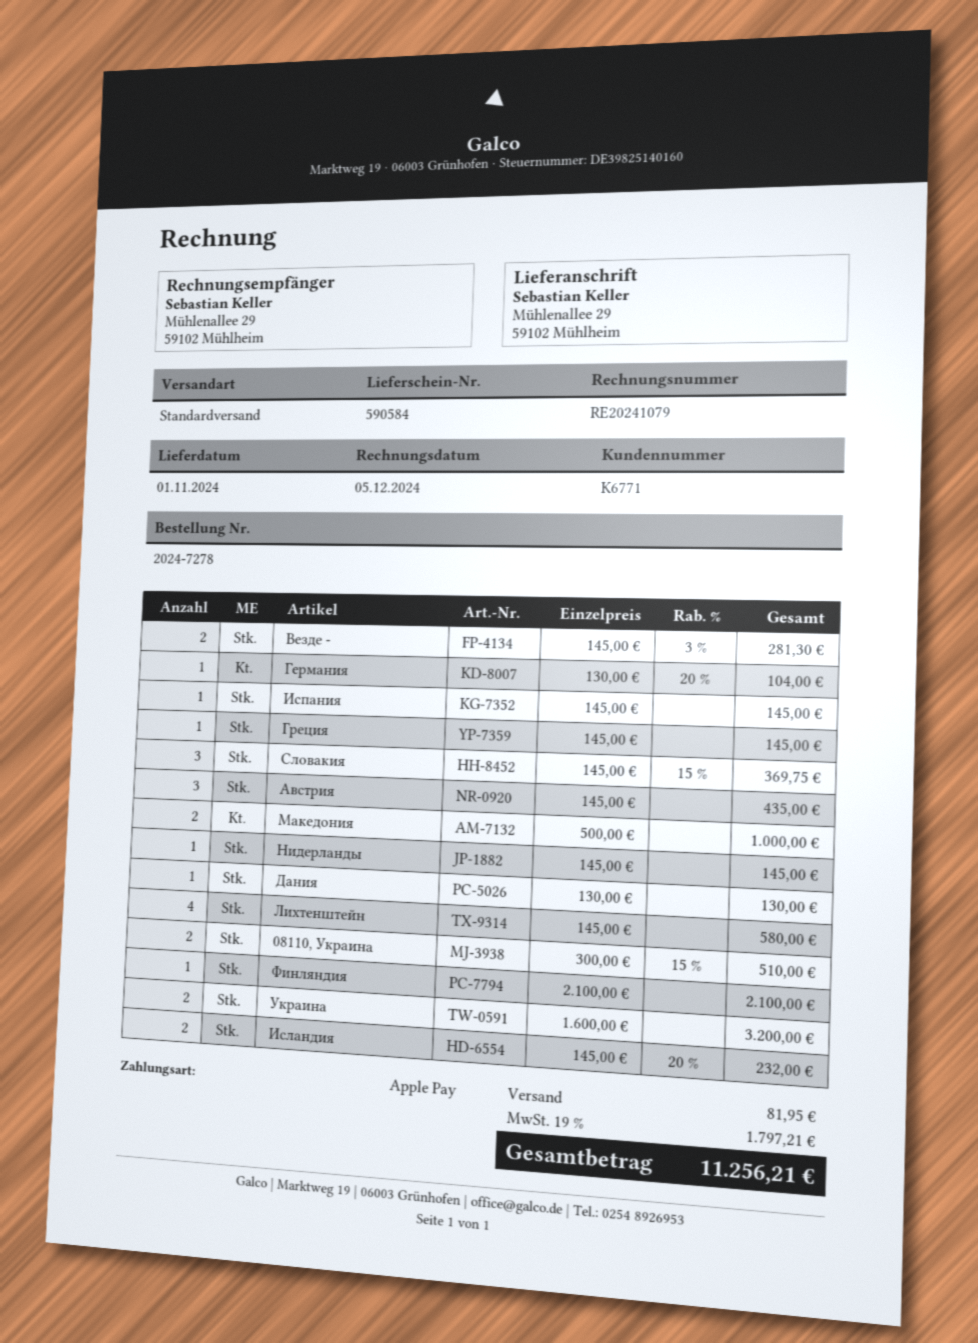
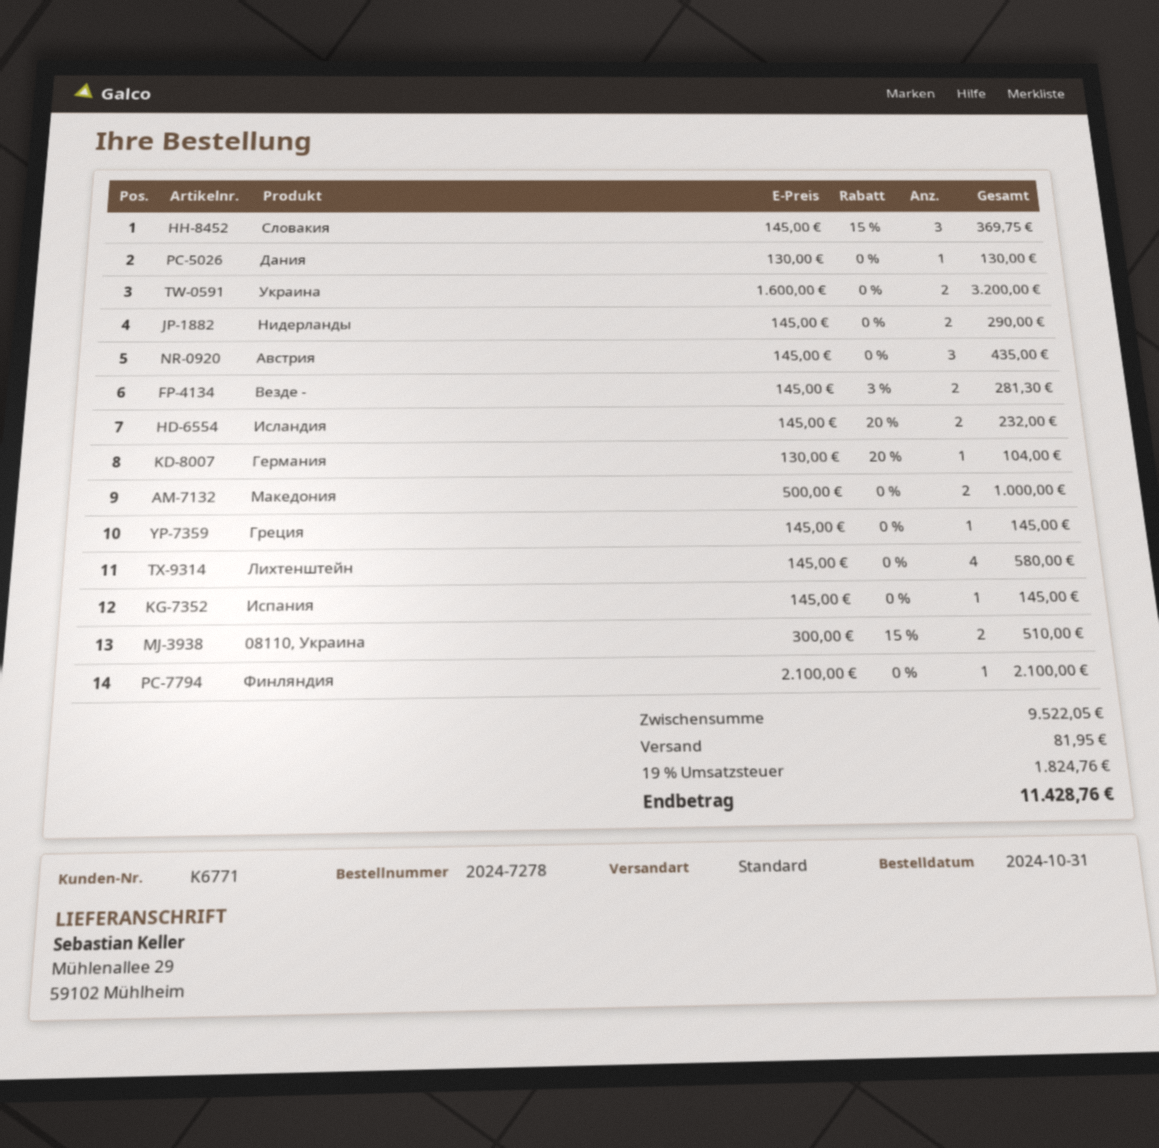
Нидерланды: 1 x 145.00 = 145.00 -> 2 x 145.00 = 290.00
tax: 19% = 1797.21 -> 19% = 1824.76
total: 11256.21 -> 11428.76

